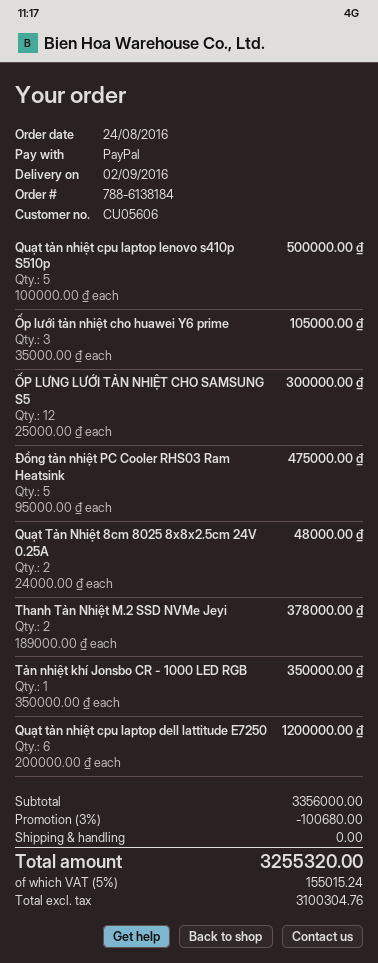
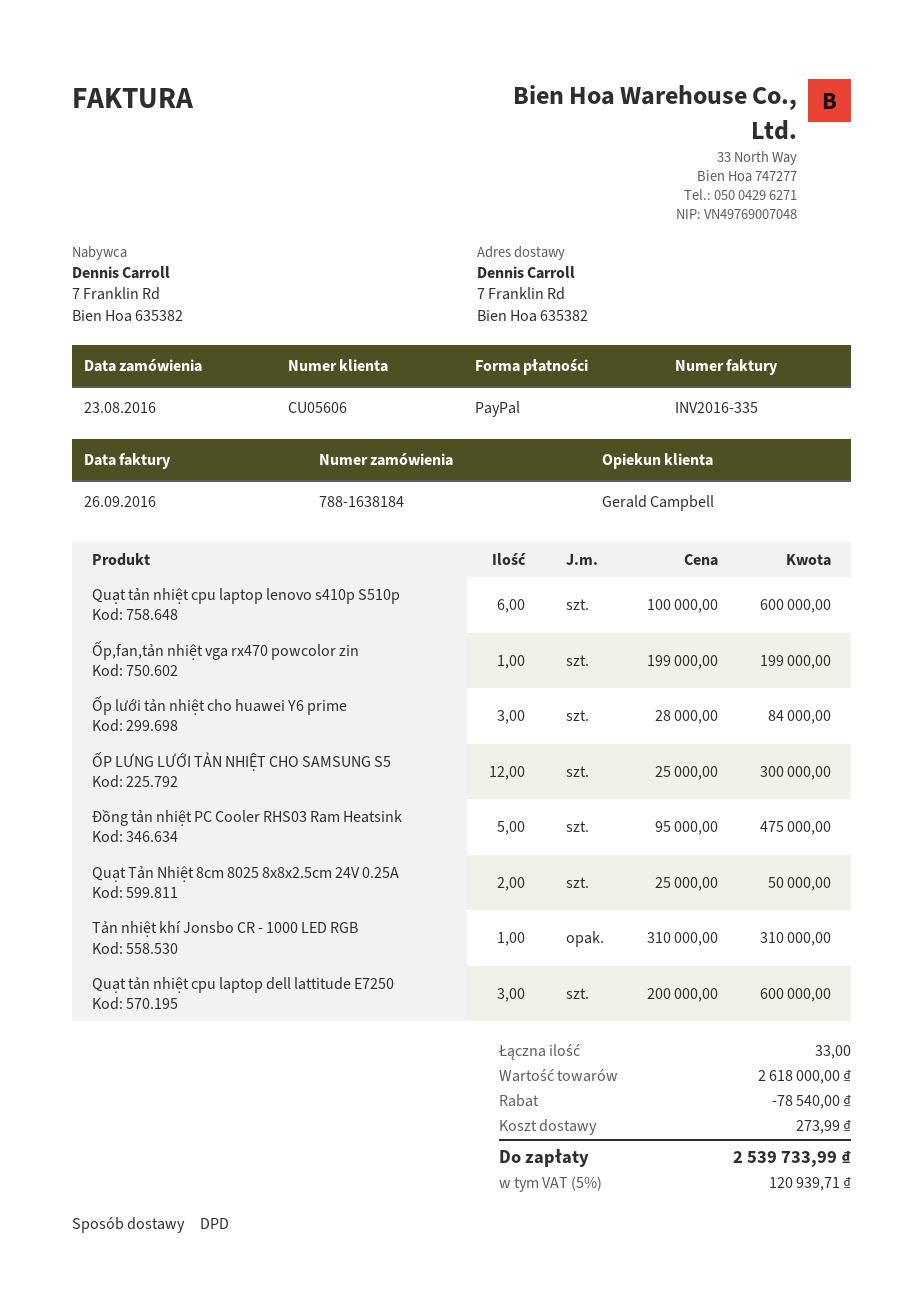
order number: 788-6138184 -> 788-1638184
order date: 2016-08-24 -> 2016-08-23
Quạt tản nhiệt cpu laptop lenovo s410p S510p: 5 x 100000.00 = 500000.00 -> 6 x 100000.00 = 600000.00
Ốp lưới tản nhiệt cho huawei Y6 prime: 3 x 35000.00 = 105000.00 -> 3 x 28000.00 = 84000.00
Quạt Tản Nhiệt 8cm 8025 8x8x2.5cm 24V 0.25A: 2 x 24000.00 = 48000.00 -> 2 x 25000.00 = 50000.00
Thanh Tản Nhiệt M.2 SSD NVMe Jeyi: 2 x 189000.00 = 378000.00 -> none
Tản nhiệt khí Jonsbo CR - 1000 LED RGB: 1 x 350000.00 = 350000.00 -> 1 x 310000.00 = 310000.00
Quạt tản nhiệt cpu laptop dell lattitude E7250: 6 x 200000.00 = 1200000.00 -> 3 x 200000.00 = 600000.00
Ốp,fan,tản nhiệt vga rx470 powcolor zin: none -> 1 x 199000.00 = 199000.00
subtotal: 3356000.00 -> 2618000.00
discount: 100680.00 -> 78540.00
shipping: 0.00 -> 273.99
tax: 5% = 155015.24 -> 5% = 120939.71
total: 3255320.00 -> 2539733.99

